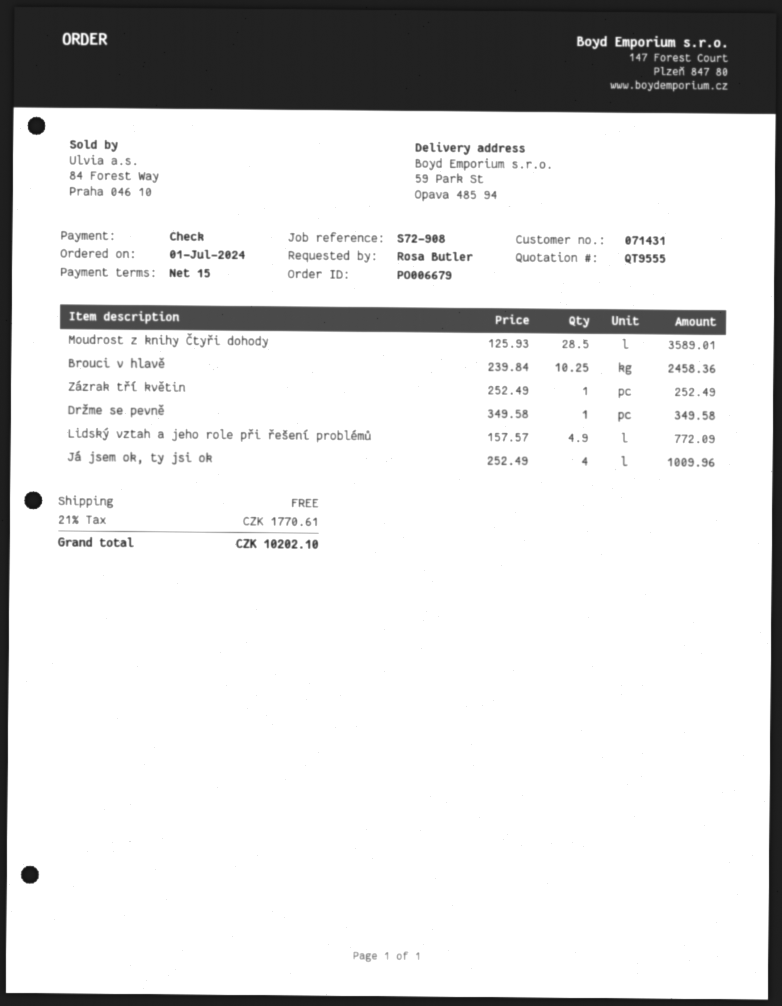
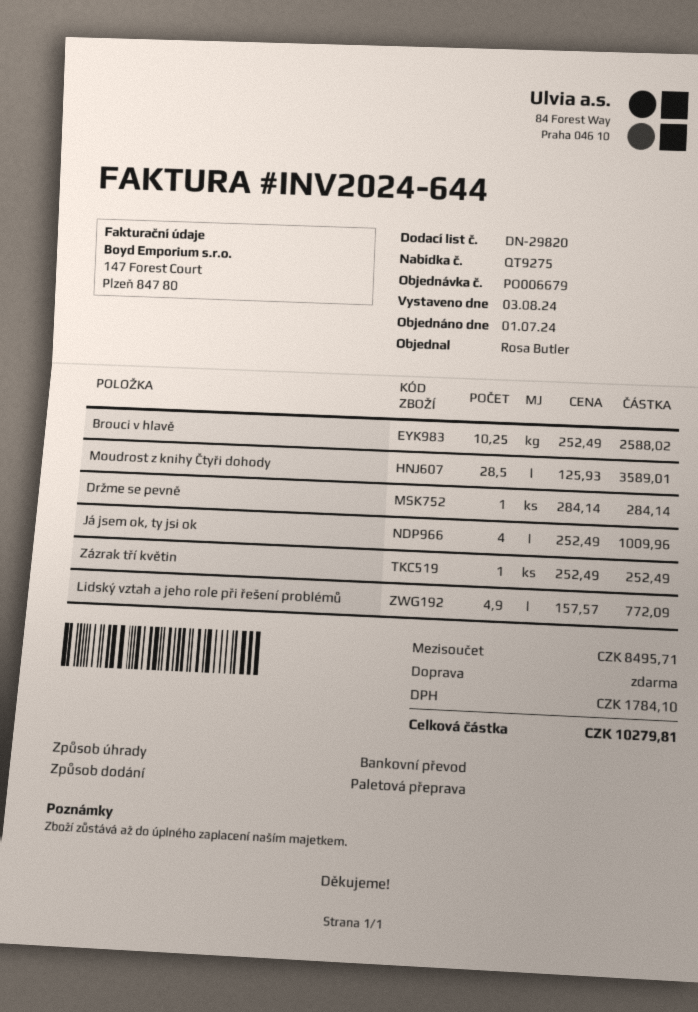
quote number: QT9555 -> QT9275
payment method: cheque -> bank transfer
Brouci v hlavě: 10.25 x 239.84 = 2458.36 -> 10.25 x 252.49 = 2588.02
Držme se pevně: 1 x 349.58 = 349.58 -> 1 x 284.14 = 284.14
tax: 1770.61 -> 1784.10
total: 10202.10 -> 10279.81

